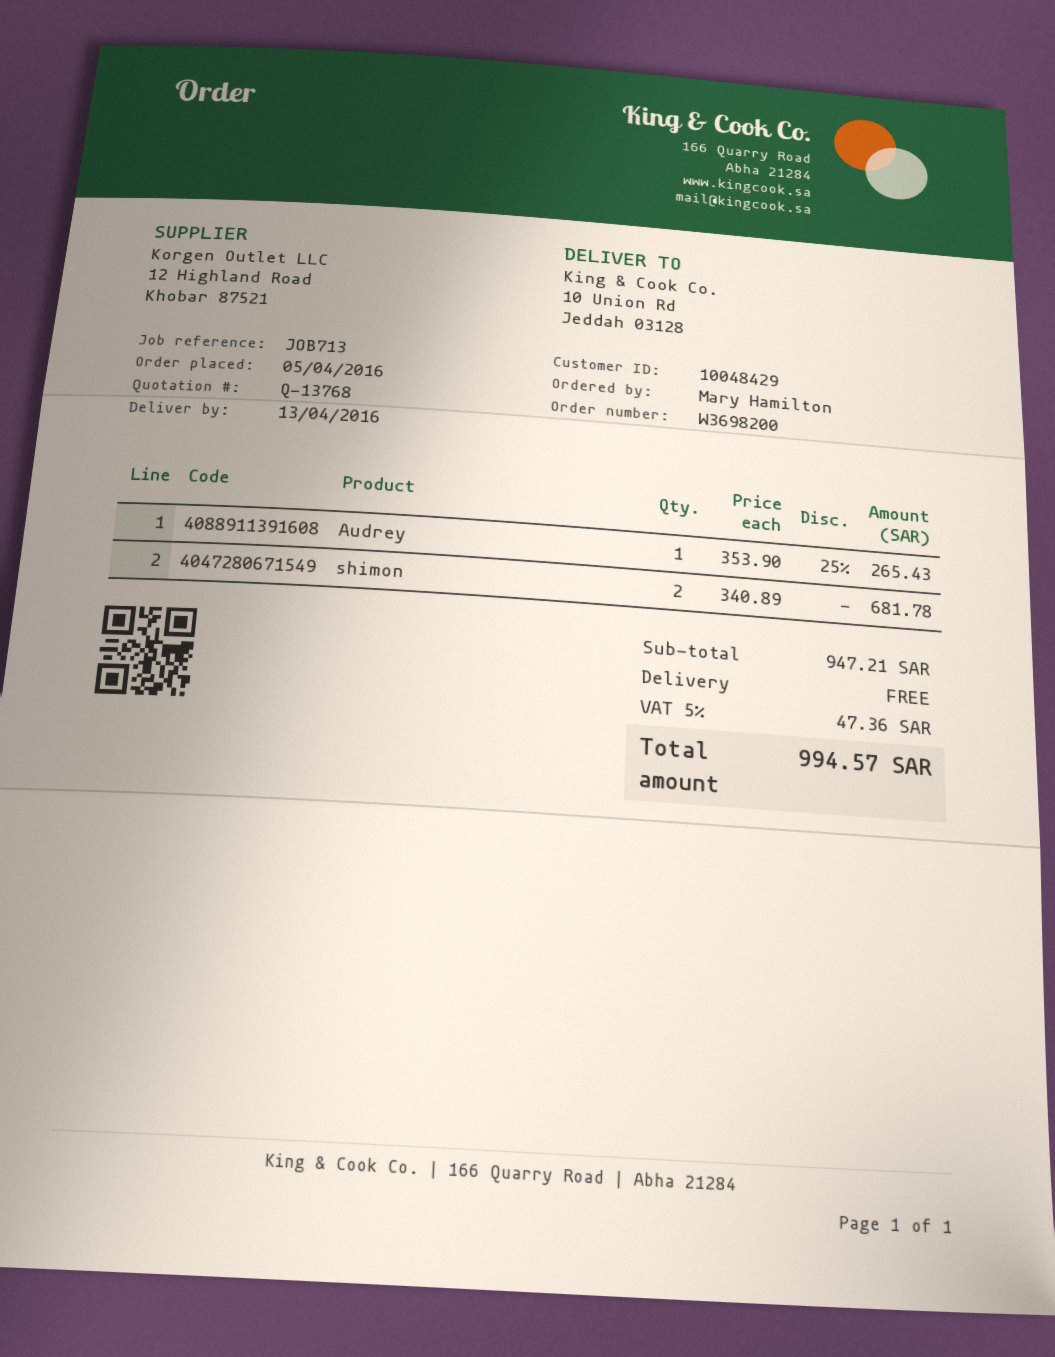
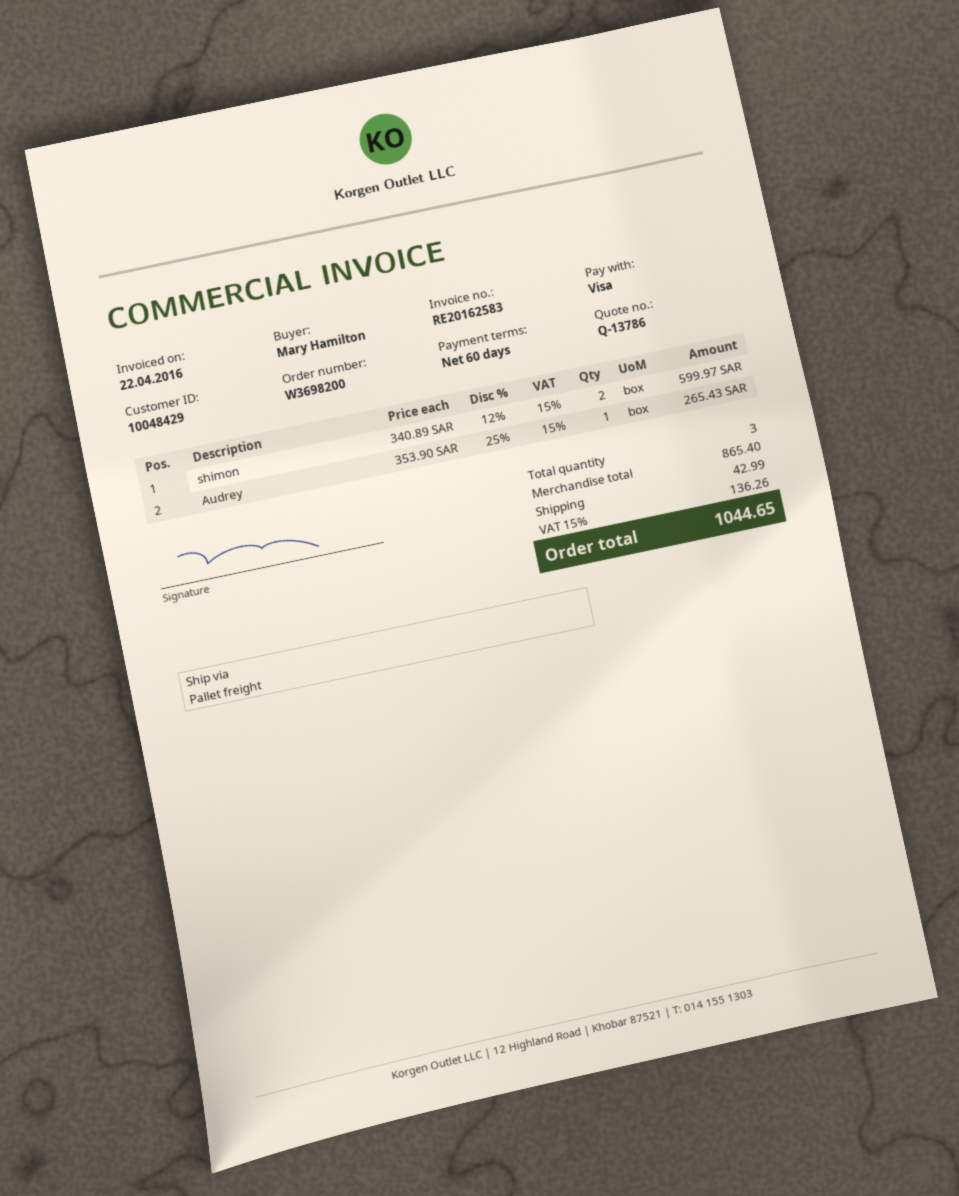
quote number: Q-13768 -> Q-13786
shimon: 2 x 340.89 = 681.78 -> 2 x 340.89 - 12% = 599.97
subtotal: 947.21 -> 865.40
shipping: 0.00 -> 42.99
tax: 5% = 47.36 -> 15% = 136.26
total: 994.57 -> 1044.65

